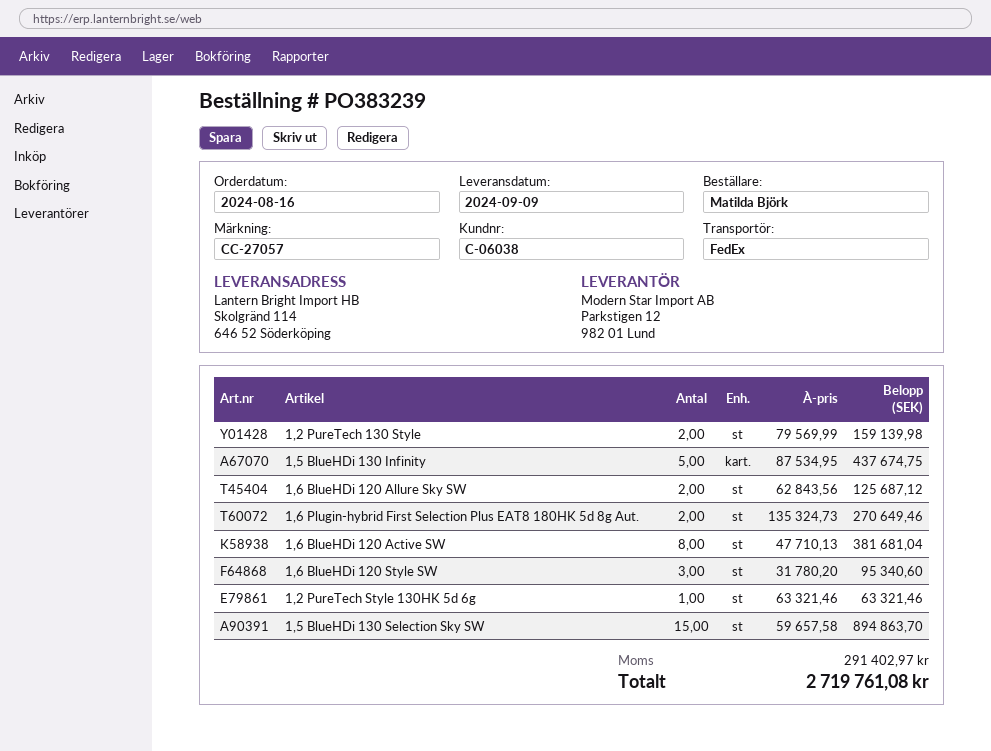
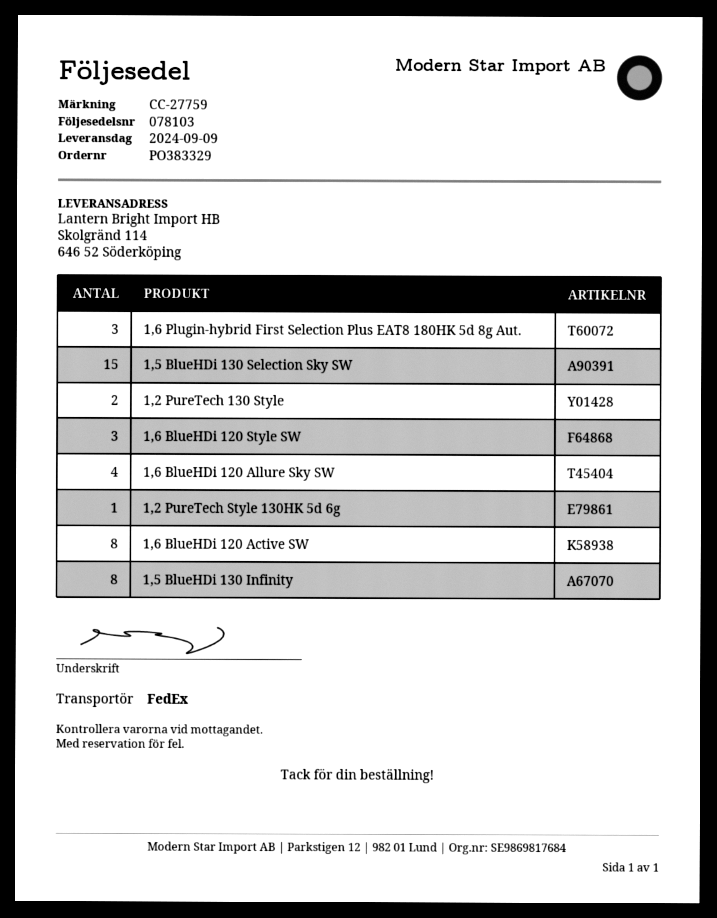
order number: PO383239 -> PO383329
reference: CC-27057 -> CC-27759
1,5 BlueHDi 130 Infinity: 5 -> 8
1,6 BlueHDi 120 Allure Sky SW: 2 -> 4
1,6 Plugin-hybrid First Selection Plus EAT8 180HK 5d 8g Aut.: 2 -> 3

